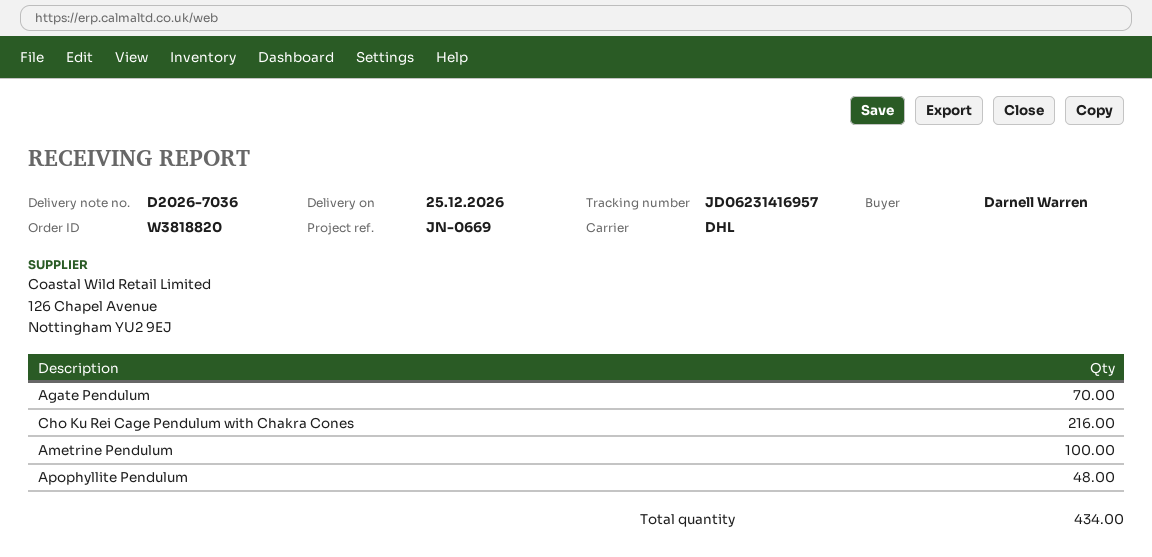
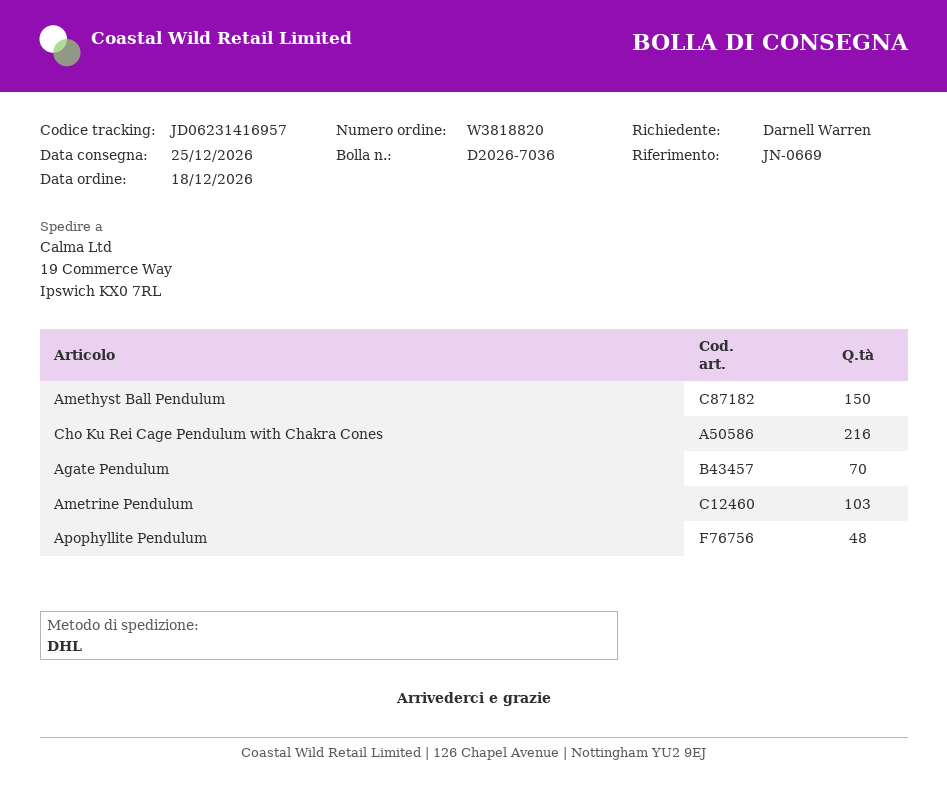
Ametrine Pendulum: 100 -> 103
Amethyst Ball Pendulum: none -> 150

